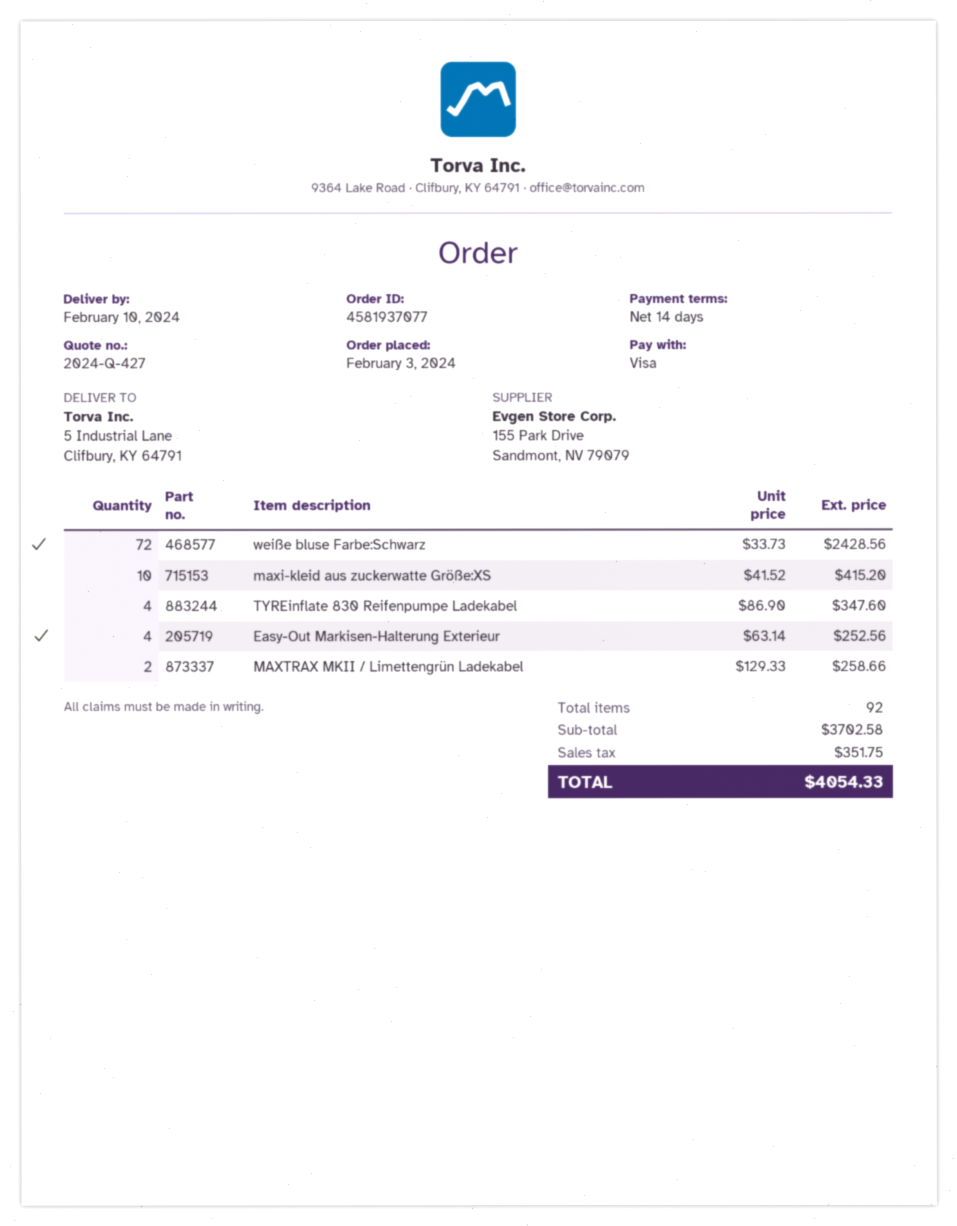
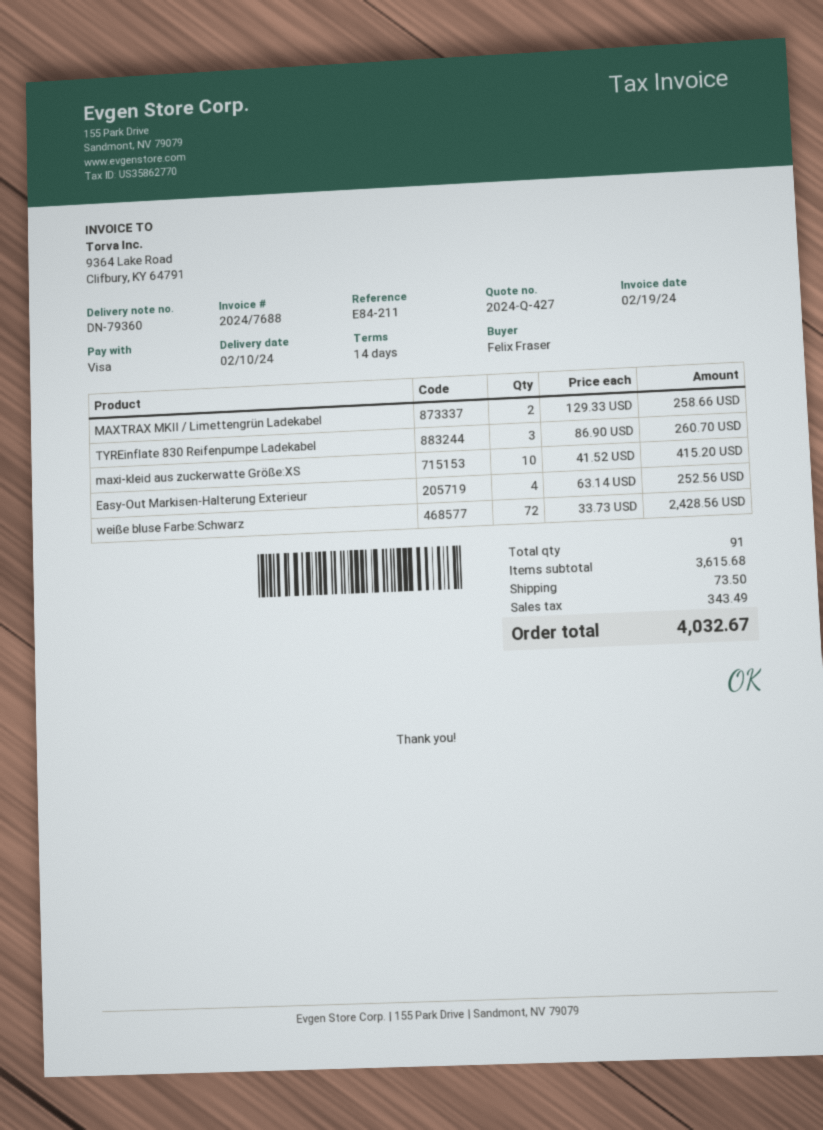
TYREinflate 830 Reifenpumpe Ladekabel: 4 x 86.90 = 347.60 -> 3 x 86.90 = 260.70
total quantity: 92 -> 91
subtotal: 3702.58 -> 3615.68
shipping: none -> 73.50
tax: 351.75 -> 343.49
total: 4054.33 -> 4032.67

